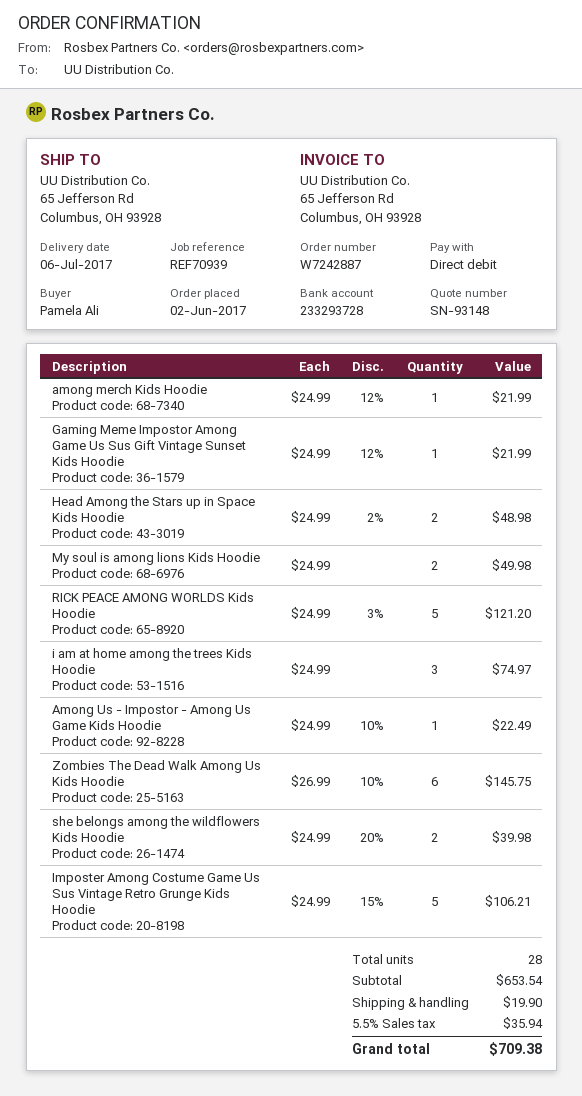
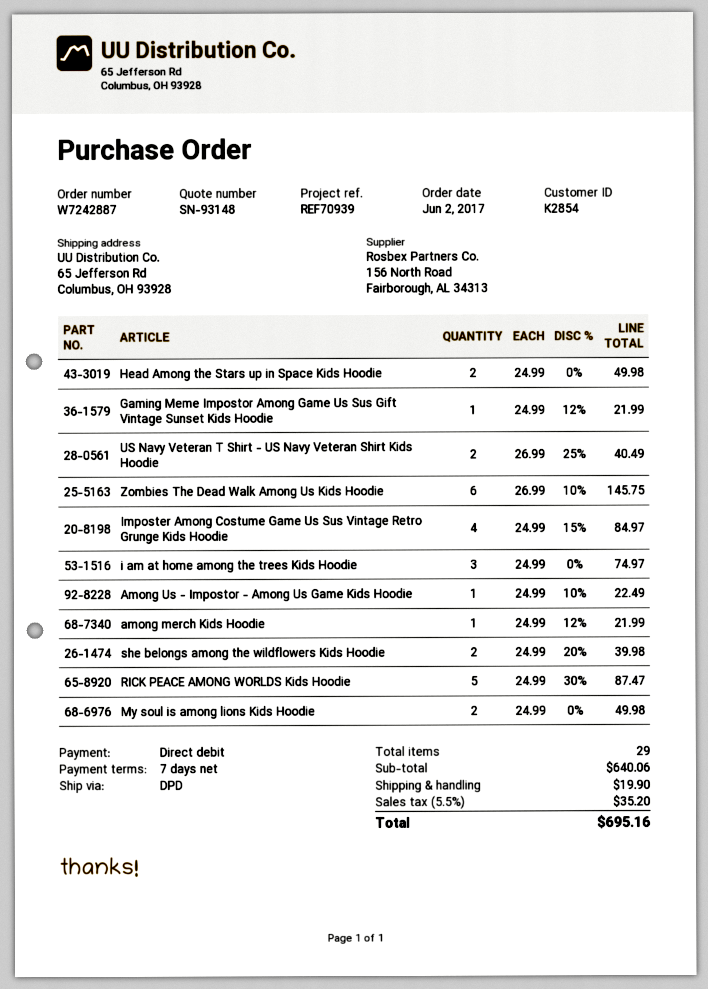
Head Among the Stars up in Space Kids Hoodie: 2 x 24.99 - 2% = 48.98 -> 2 x 24.99 = 49.98
RICK PEACE AMONG WORLDS Kids Hoodie: 5 x 24.99 - 3% = 121.20 -> 5 x 24.99 - 30% = 87.47
Imposter Among Costume Game Us Sus Vintage Retro Grunge Kids Hoodie: 5 x 24.99 - 15% = 106.21 -> 4 x 24.99 - 15% = 84.97
US Navy Veteran T Shirt - US Navy Veteran Shirt Kids Hoodie: none -> 2 x 26.99 - 25% = 40.49
total quantity: 28 -> 29
subtotal: 653.54 -> 640.06
tax: 5.5% = 35.94 -> 5.5% = 35.20
total: 709.38 -> 695.16

